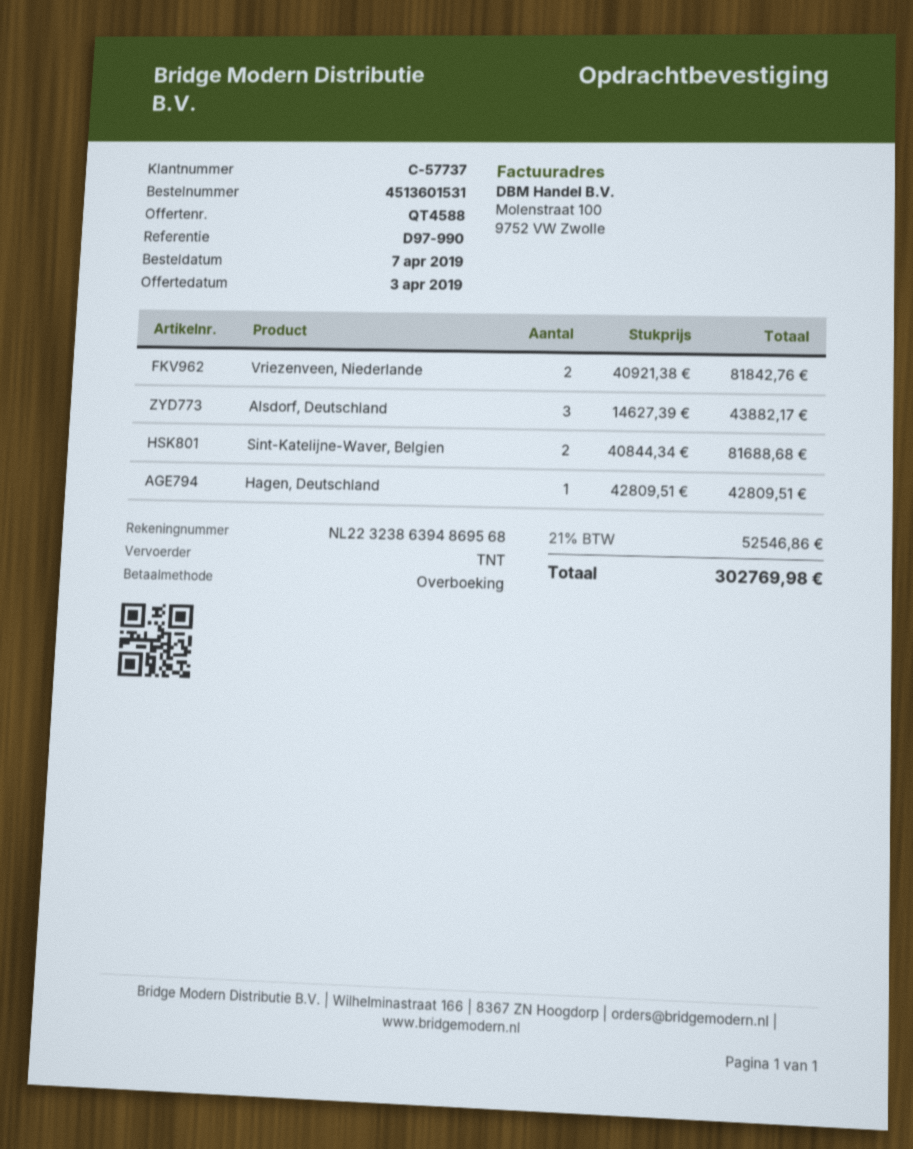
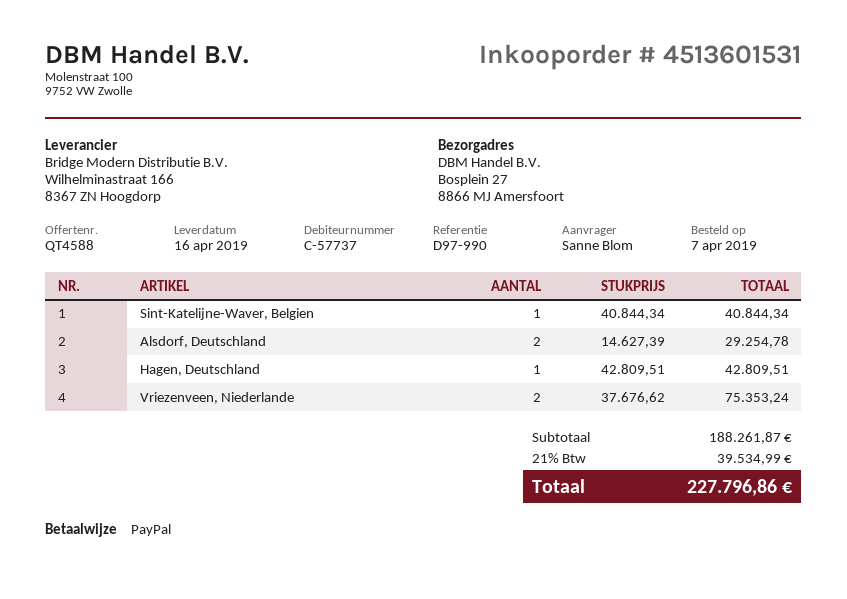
payment method: bank transfer -> PayPal
Vriezenveen, Niederlande: 2 x 40921.38 = 81842.76 -> 2 x 37676.62 = 75353.24
Alsdorf, Deutschland: 3 x 14627.39 = 43882.17 -> 2 x 14627.39 = 29254.78
Sint-Katelijne-Waver, Belgien: 2 x 40844.34 = 81688.68 -> 1 x 40844.34 = 40844.34
tax: 21% = 52546.86 -> 21% = 39534.99
total: 302769.98 -> 227796.86

